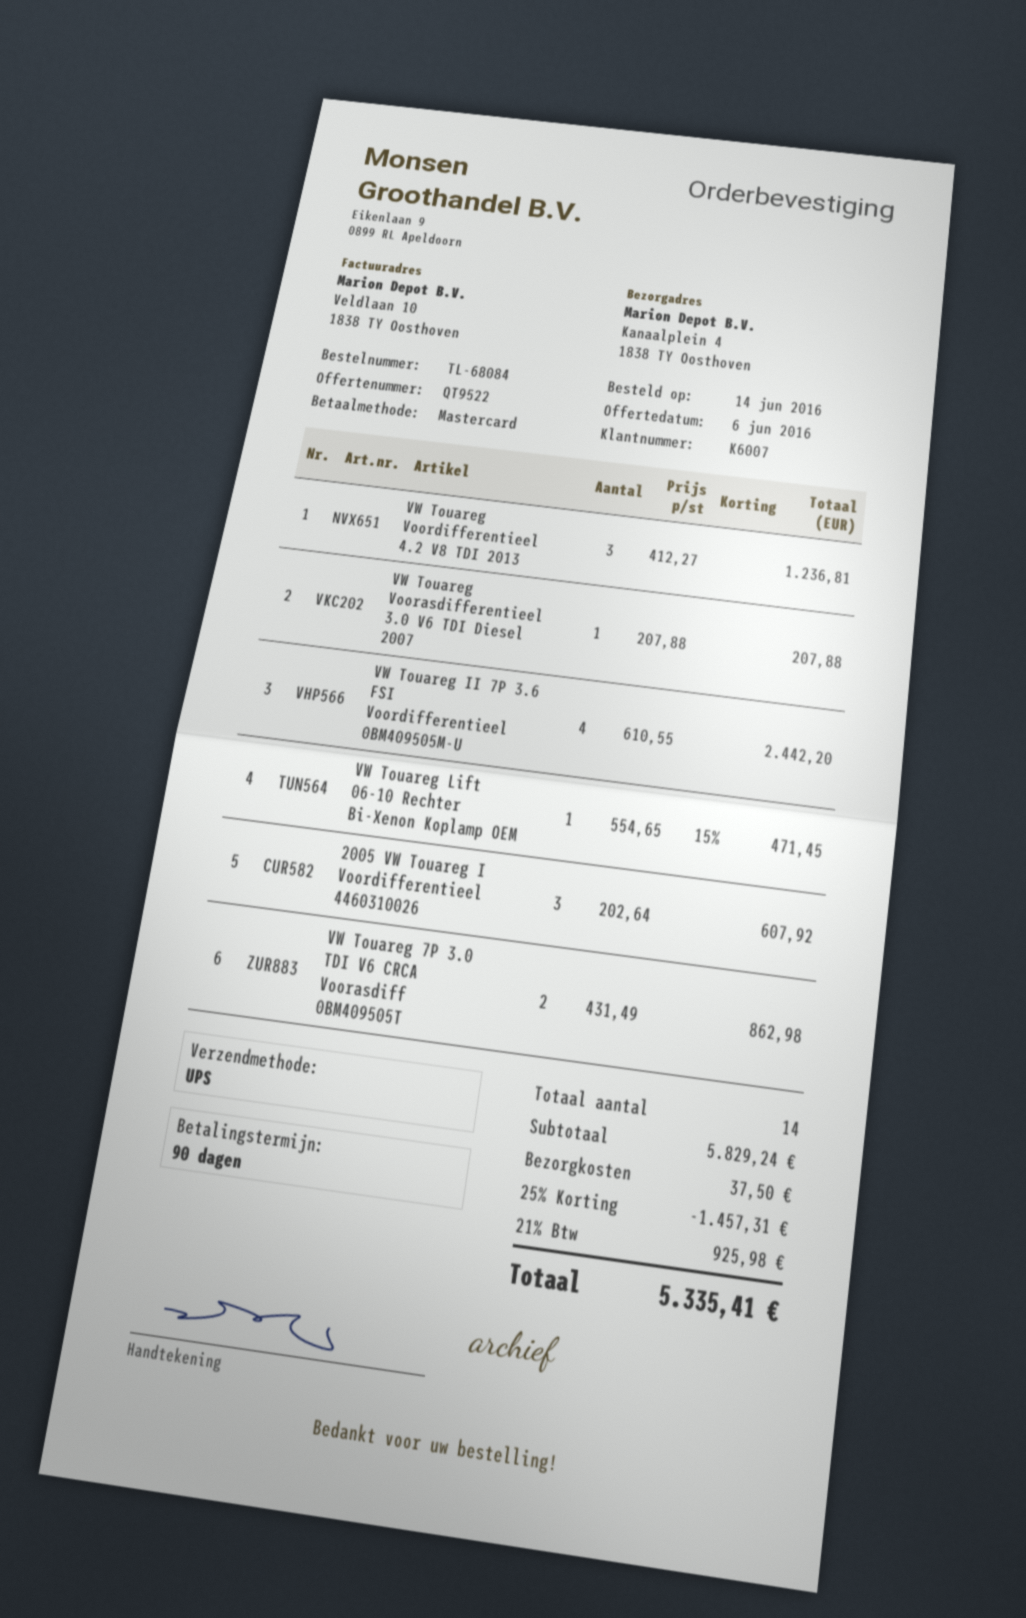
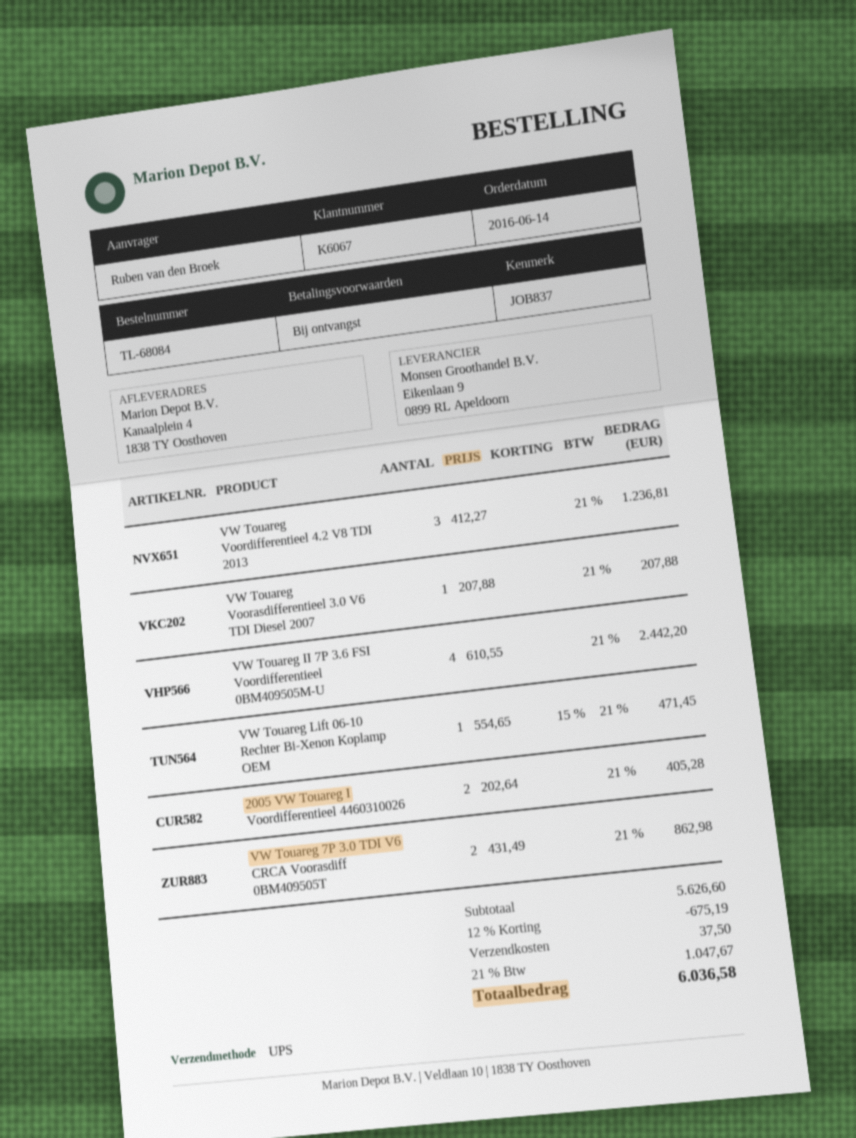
payment terms: 90 days -> on receipt
customer number: K6007 -> K6067
2005 VW Touareg I Voordifferentieel 4460310026: 3 x 202.64 = 607.92 -> 2 x 202.64 = 405.28
subtotal: 5829.24 -> 5626.60
discount: 25% = 1457.31 -> 12% = 675.19
tax: 21% = 925.98 -> 21% = 1047.67
total: 5335.41 -> 6036.58

